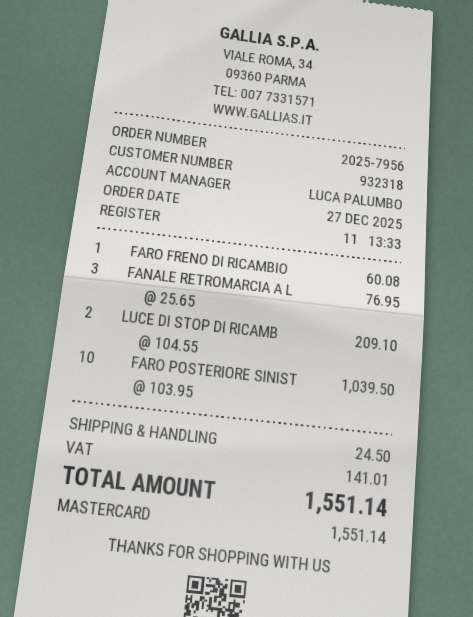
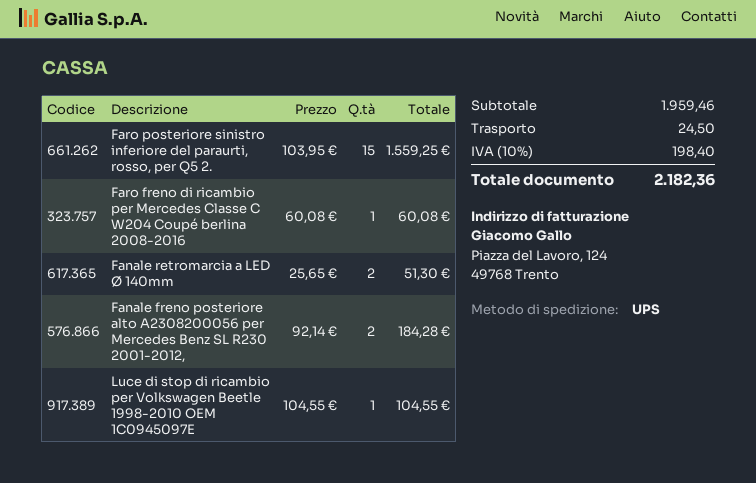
FANALE RETROMARCIA A L: 3 x 25.65 = 76.95 -> 2 x 25.65 = 51.30
LUCE DI STOP DI RICAMB: 2 x 104.55 = 209.10 -> 1 x 104.55 = 104.55
FARO POSTERIORE SINIST: 10 x 103.95 = 1039.50 -> 15 x 103.95 = 1559.25
Fanale freno posteriore alto A2308200056 per Mercedes Benz SL R230 2001-2012,: none -> 2 x 92.14 = 184.28
tax: 141.01 -> 198.40
total: 1551.14 -> 2182.36

